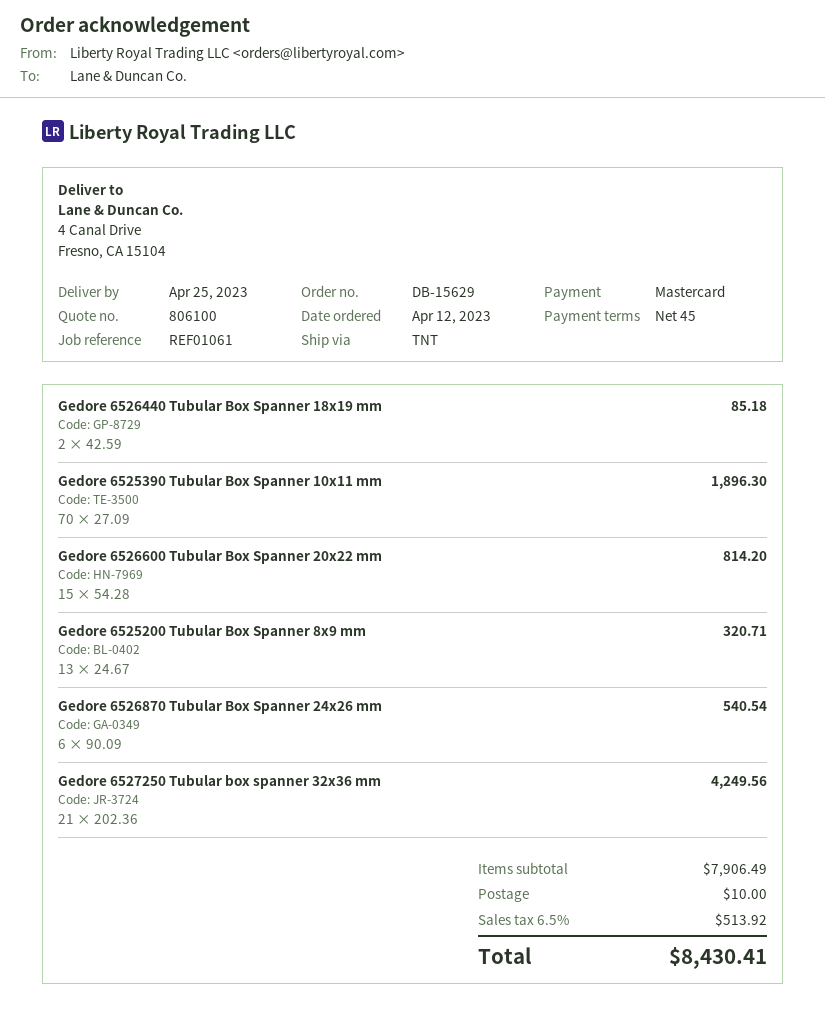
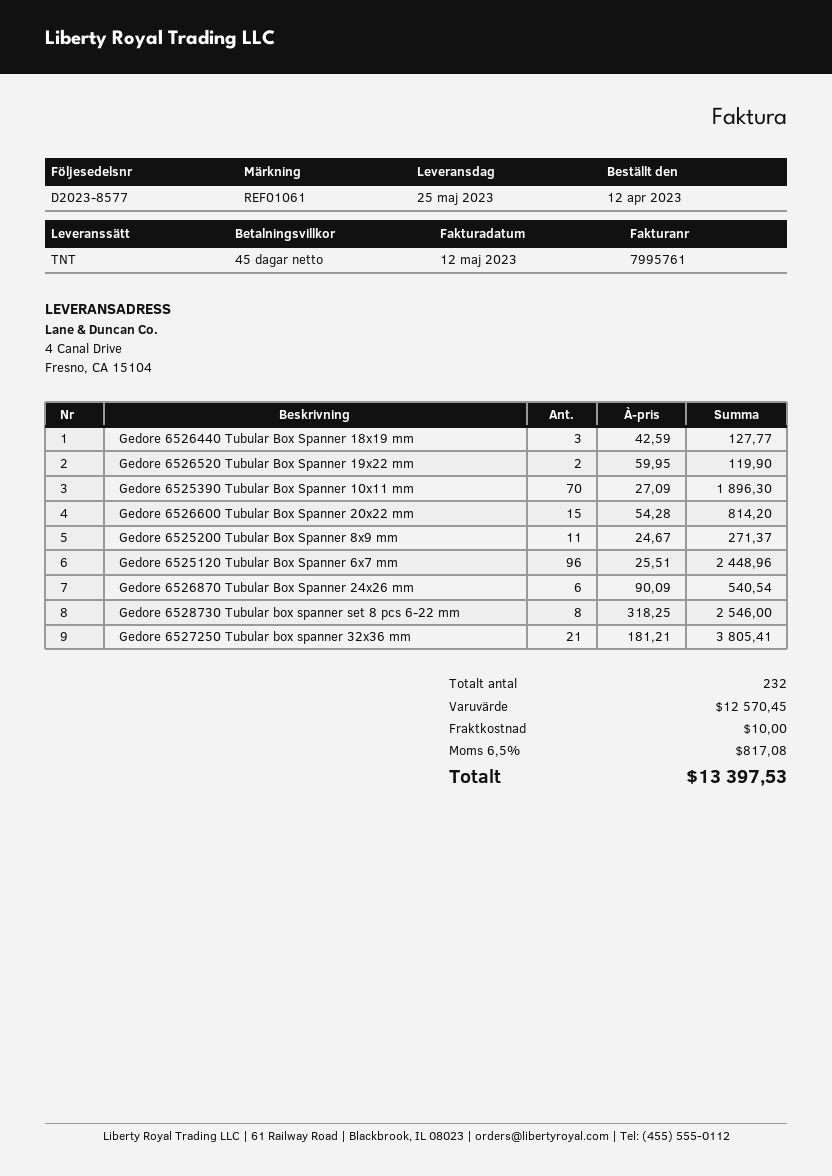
delivery date: 2023-04-25 -> 2023-05-25
Gedore 6526440 Tubular Box Spanner 18x19 mm: 2 x 42.59 = 85.18 -> 3 x 42.59 = 127.77
Gedore 6525200 Tubular Box Spanner 8x9 mm: 13 x 24.67 = 320.71 -> 11 x 24.67 = 271.37
Gedore 6527250 Tubular box spanner 32x36 mm: 21 x 202.36 = 4249.56 -> 21 x 181.21 = 3805.41
Gedore 6526520 Tubular Box Spanner 19x22 mm: none -> 2 x 59.95 = 119.90
Gedore 6525120 Tubular Box Spanner 6x7 mm: none -> 96 x 25.51 = 2448.96
Gedore 6528730 Tubular box spanner set 8 pcs 6-22 mm: none -> 8 x 318.25 = 2546.00
subtotal: 7906.49 -> 12570.45
tax: 6.5% = 513.92 -> 6.5% = 817.08
total: 8430.41 -> 13397.53

